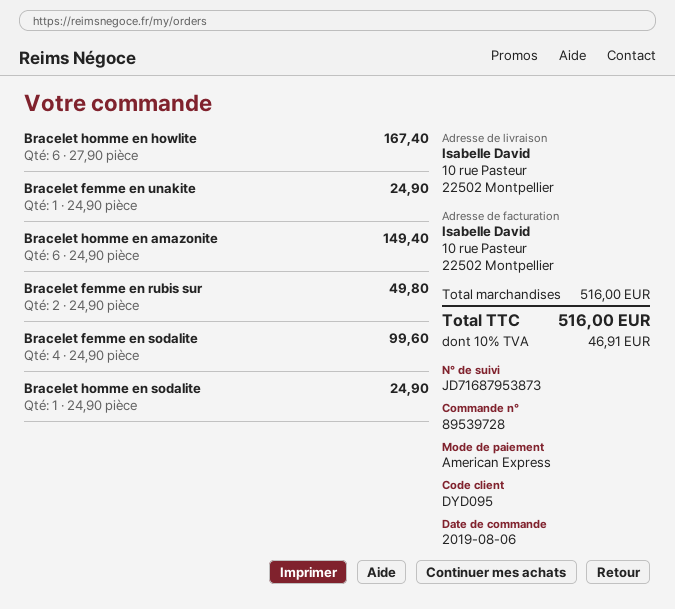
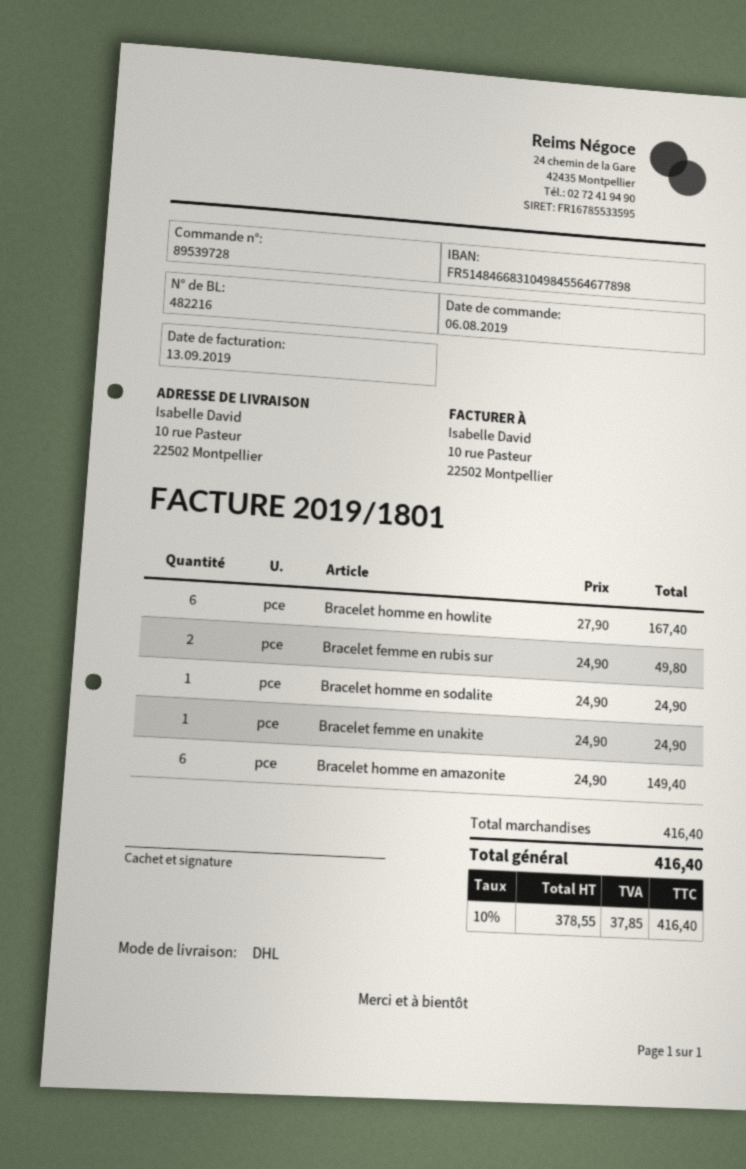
Bracelet femme en sodalite: 4 x 24.90 = 99.60 -> none
subtotal: 516.00 -> 416.40
tax: 10% = 46.91 -> 10% = 37.85
total: 516.00 -> 416.40

